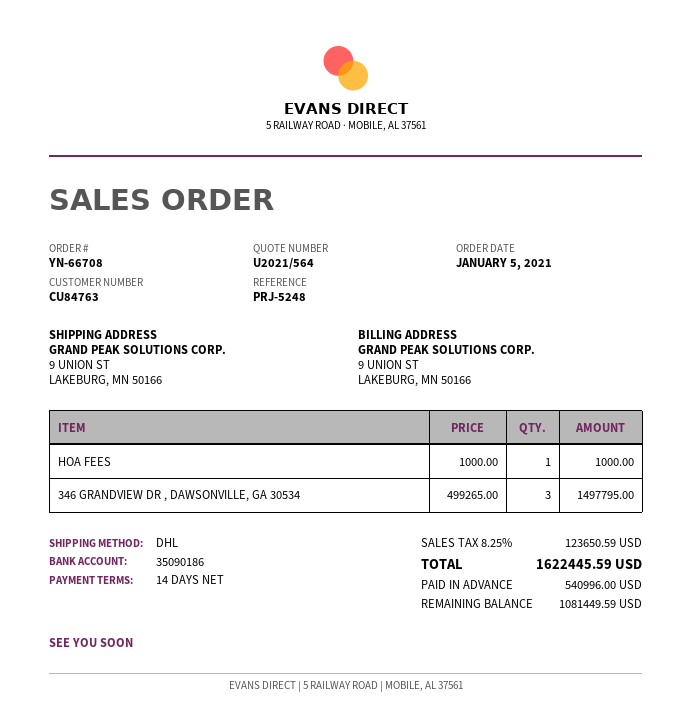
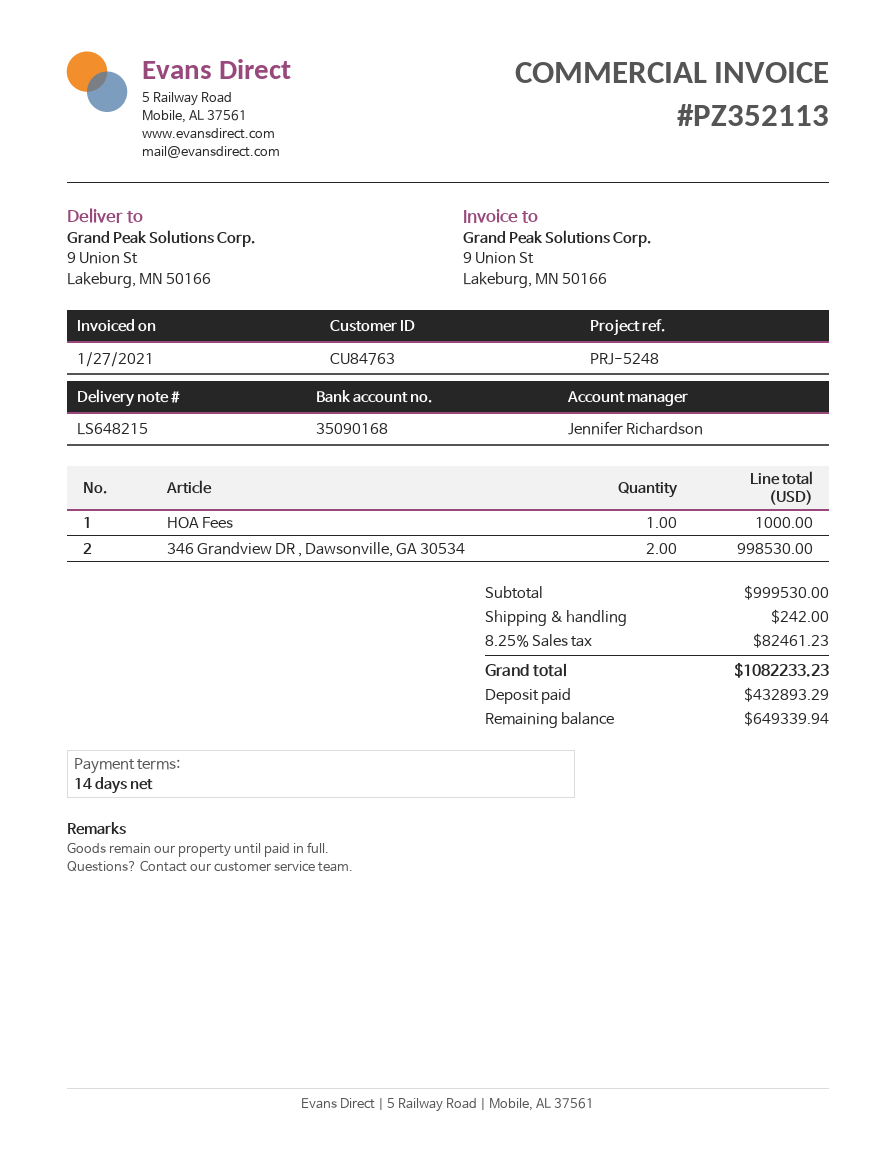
bank account: 35090186 -> 35090168
346 GRANDVIEW DR , DAWSONVILLE, GA 30534: 3 for 1497795.00 -> 2 for 998530.00
shipping: none -> 242.00
tax: 8.25% = 123650.59 -> 8.25% = 82461.23
total: 1622445.59 -> 1082233.23
deposit: 540996.00 -> 432893.29
balance: 1081449.59 -> 649339.94

